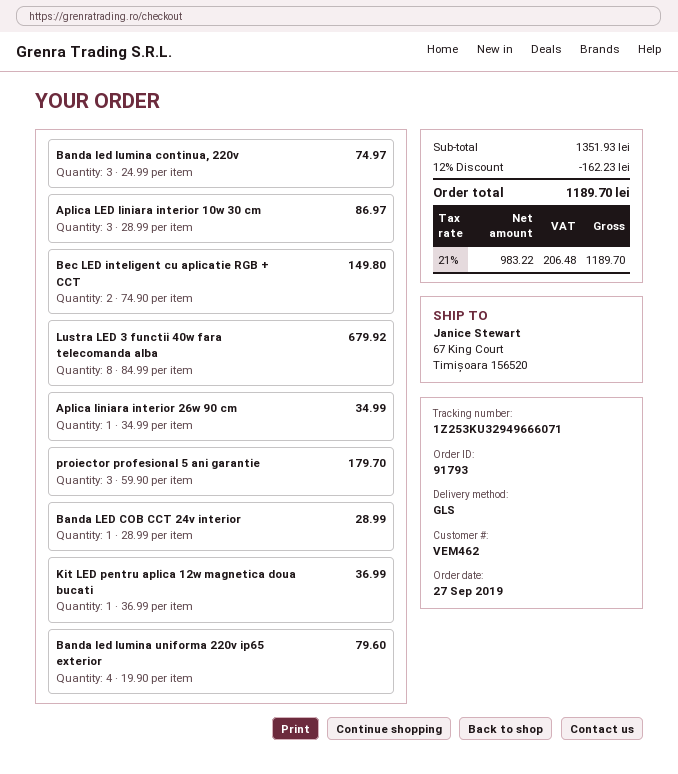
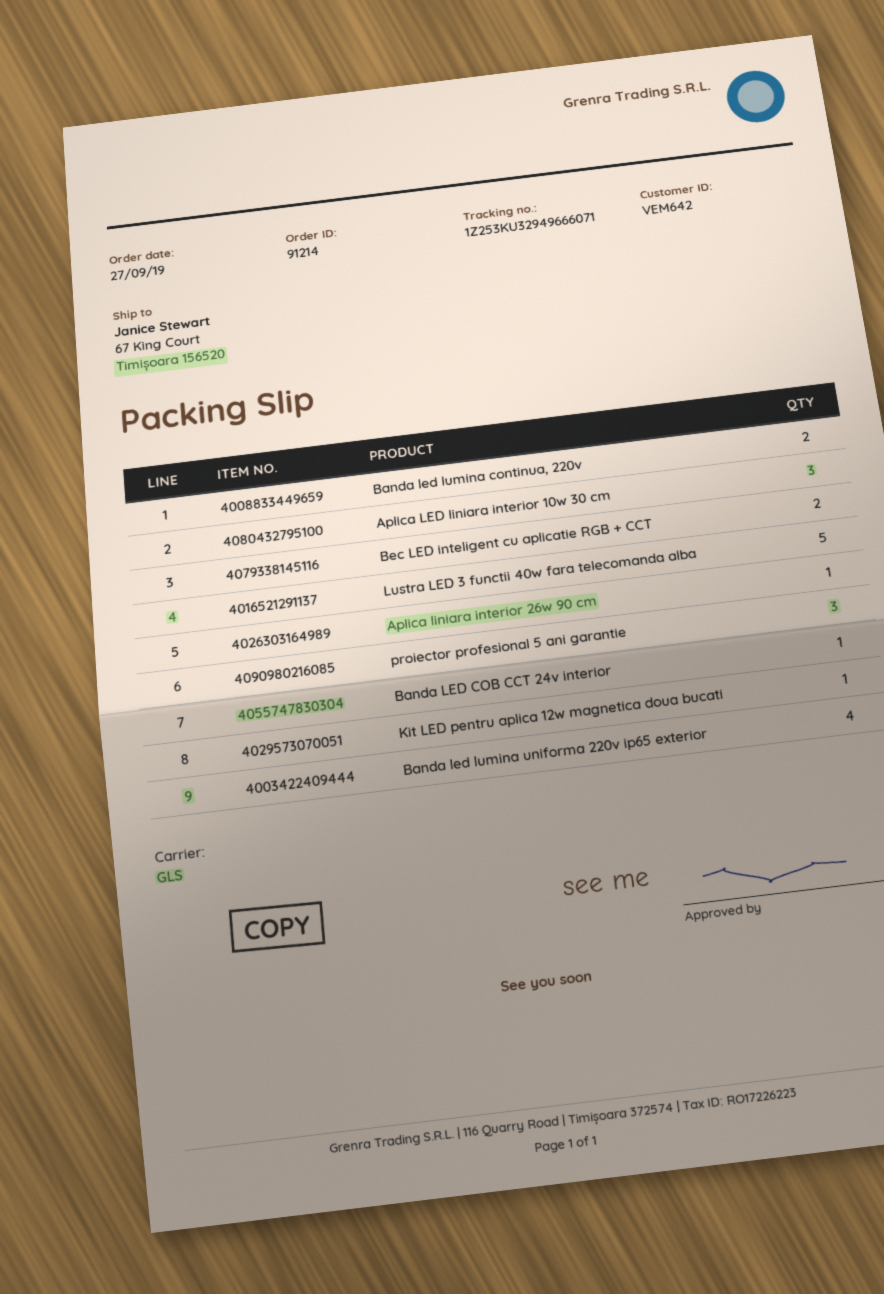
order number: 91793 -> 91214
customer number: VEM462 -> VEM642
Banda led lumina continua, 220v: 3 -> 2
Lustra LED 3 functii 40w fara telecomanda alba: 8 -> 5

